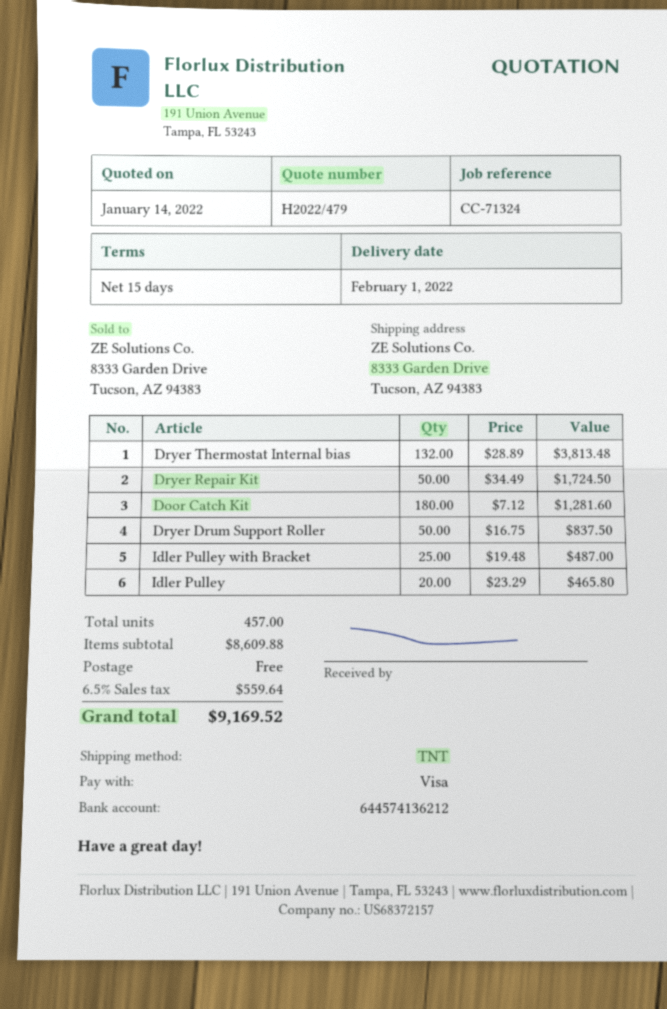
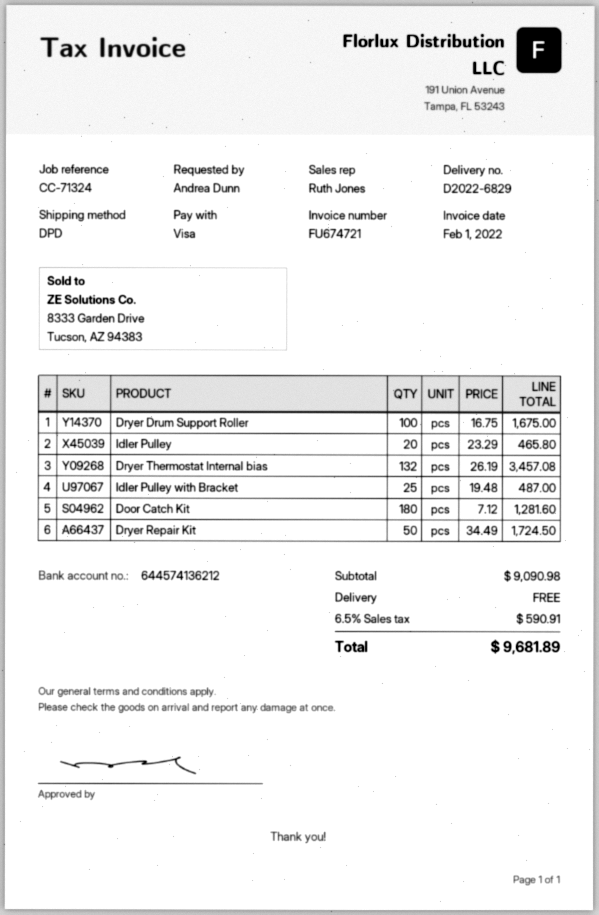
shipping method: TNT -> DPD
Dryer Thermostat Internal bias: 132 x 28.89 = 3813.48 -> 132 x 26.19 = 3457.08
Dryer Drum Support Roller: 50 x 16.75 = 837.50 -> 100 x 16.75 = 1675.00
subtotal: 8609.88 -> 9090.98
tax: 6.5% = 559.64 -> 6.5% = 590.91
total: 9169.52 -> 9681.89

